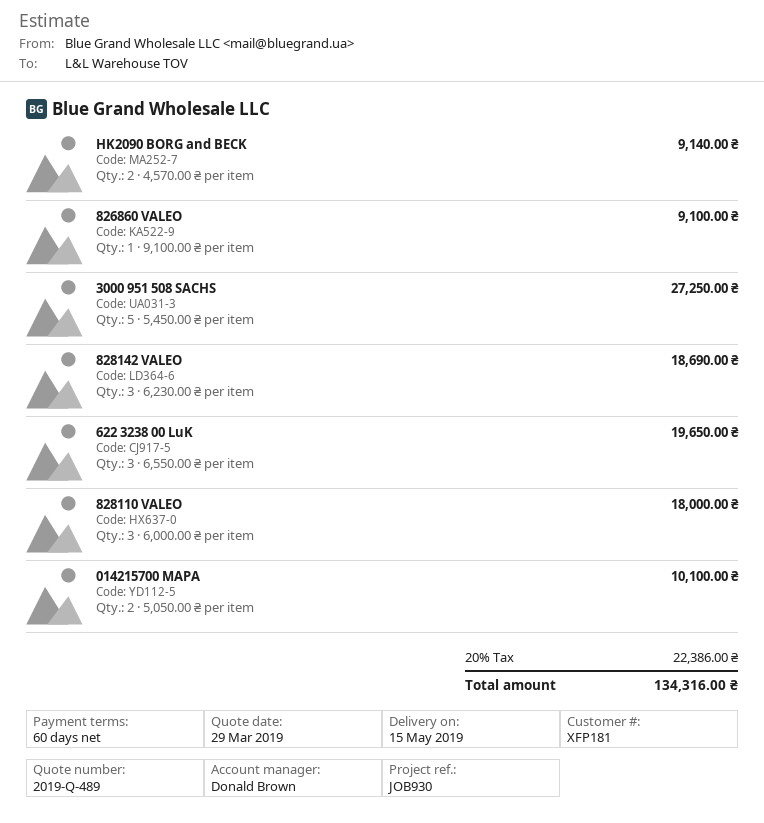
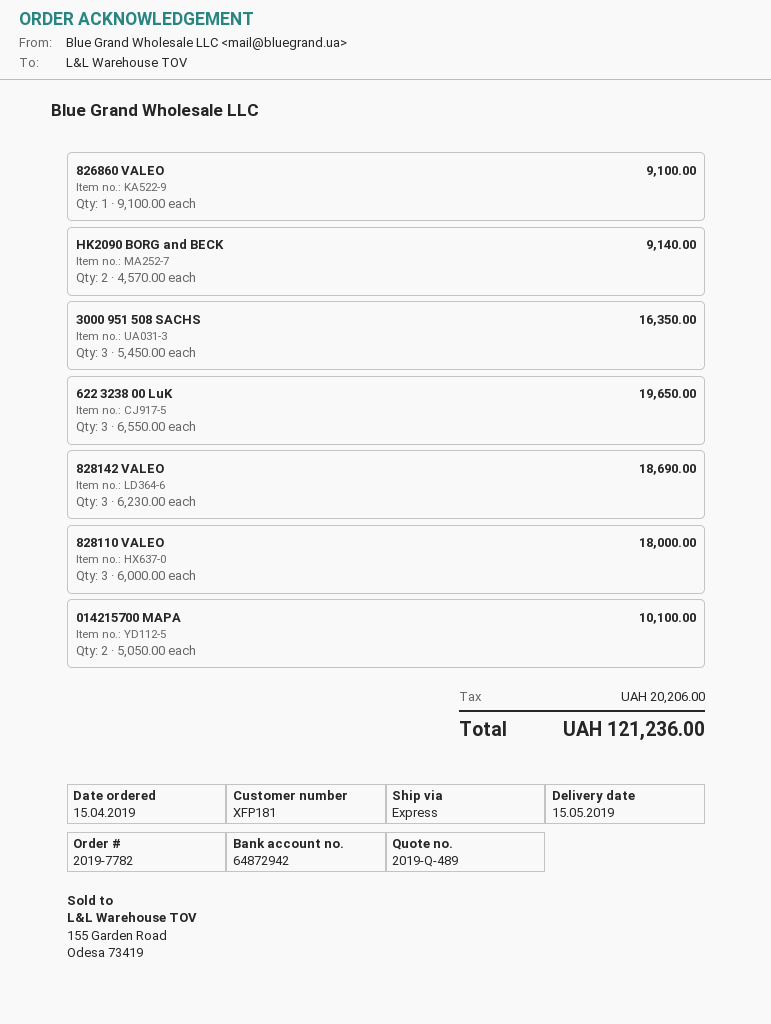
3000 951 508 SACHS: 5 x 5450.00 = 27250.00 -> 3 x 5450.00 = 16350.00
tax: 22386.00 -> 20206.00
total: 134316.00 -> 121236.00

